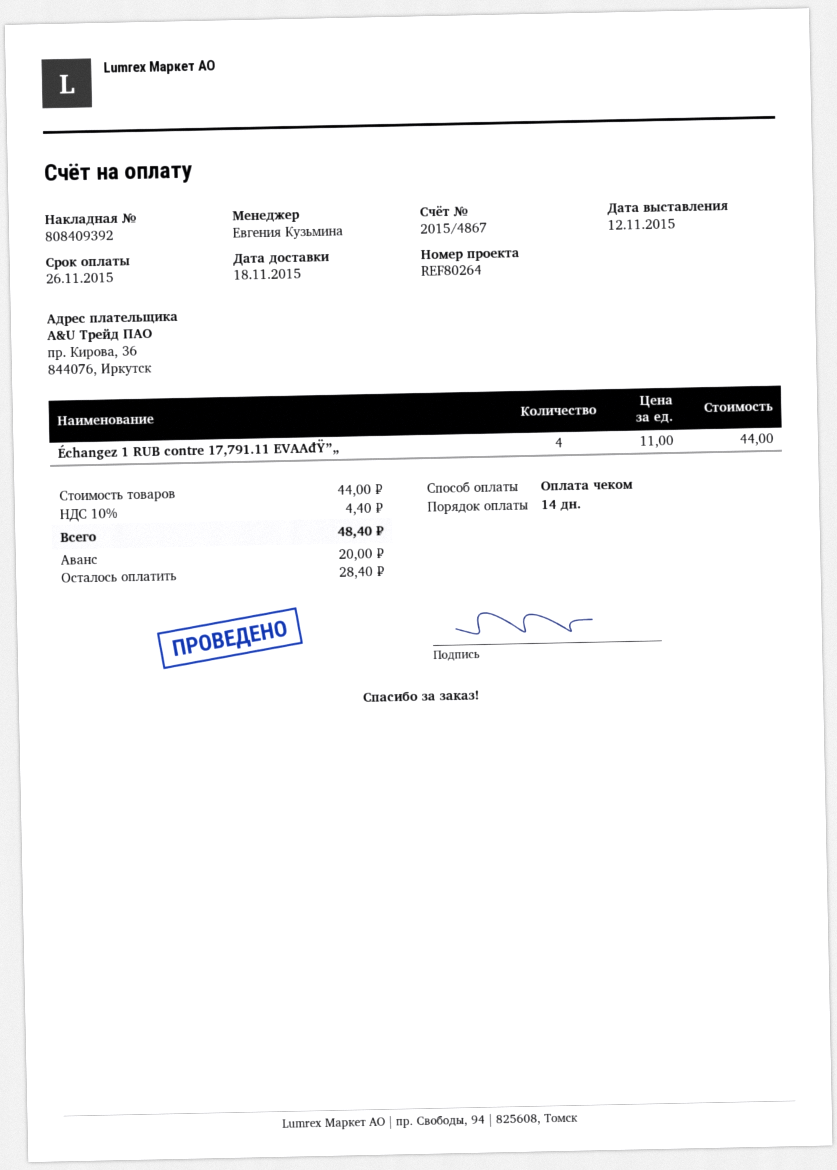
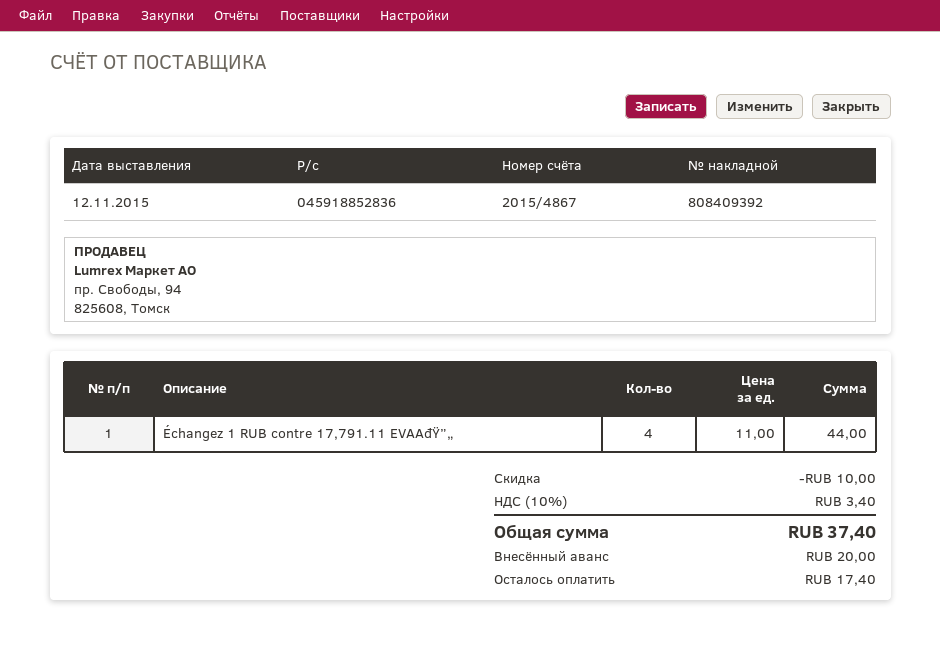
discount: none -> 10.00
tax: 10% = 4.40 -> 10% = 3.40
total: 48.40 -> 37.40
balance: 28.40 -> 17.40

